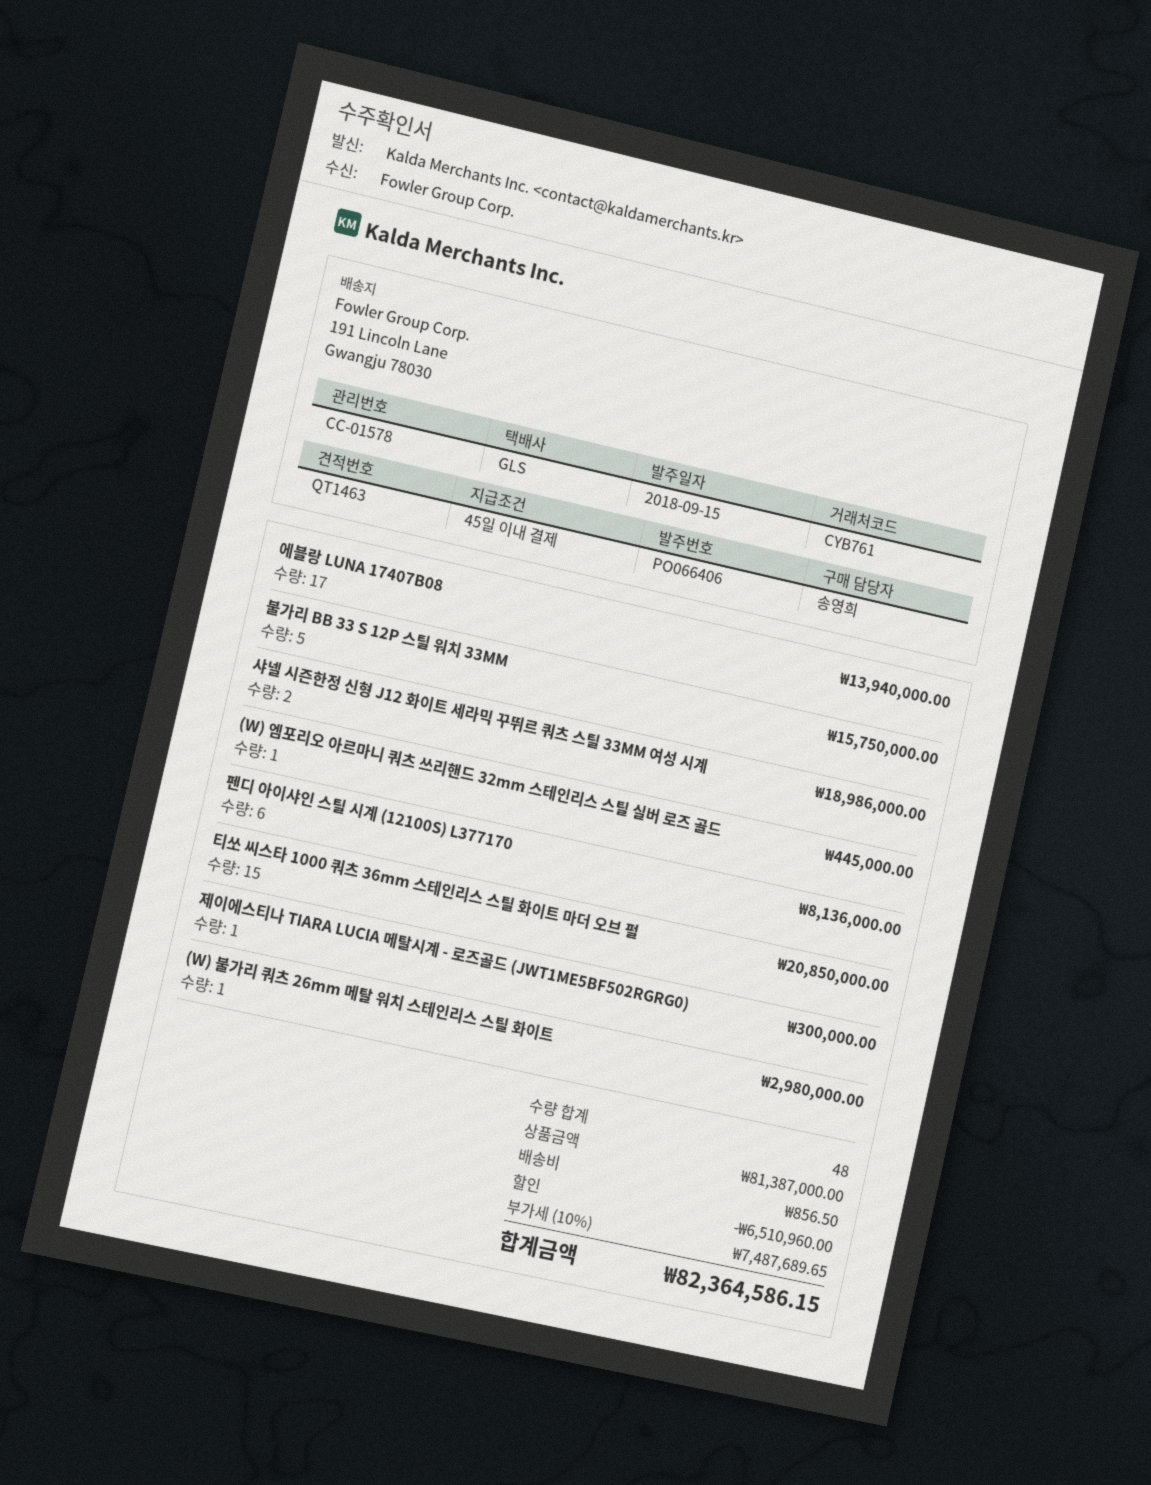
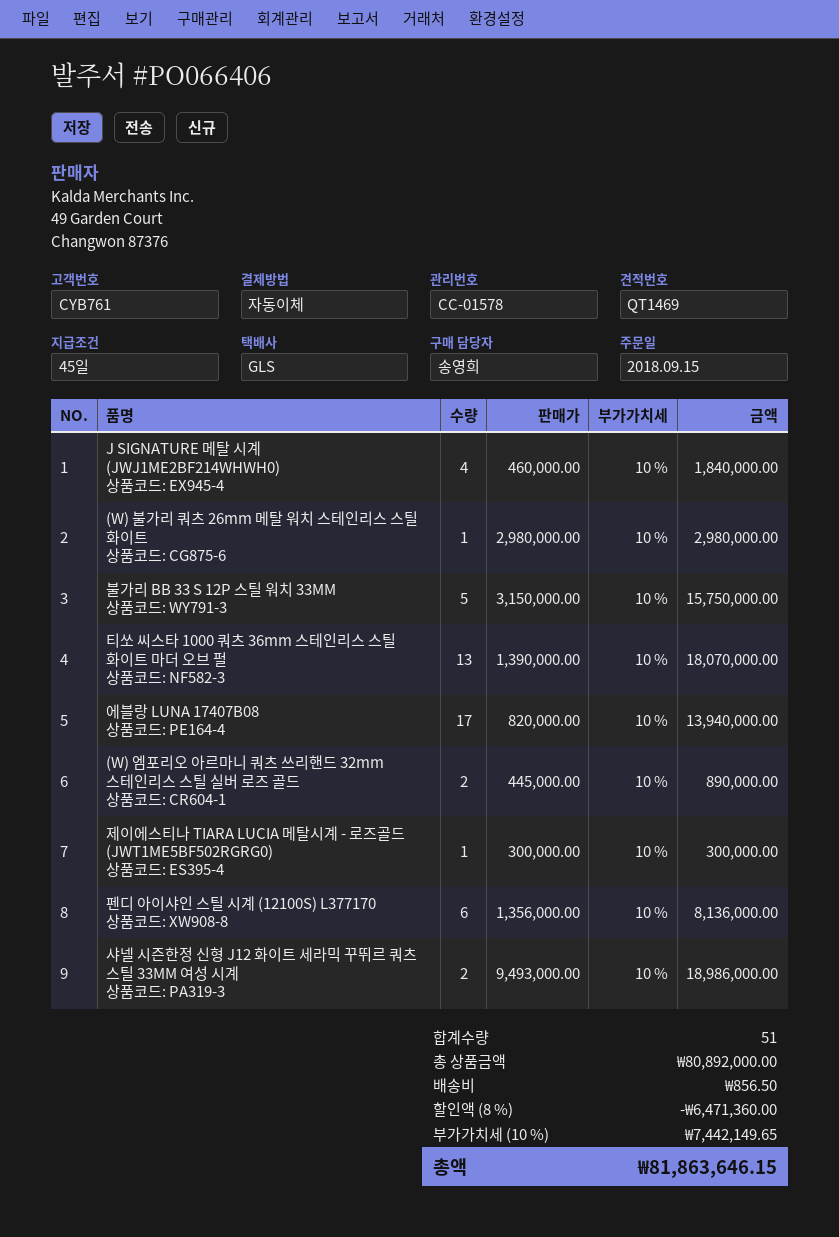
quote number: QT1463 -> QT1469
(W) 엠포리오 아르마니 쿼츠 쓰리핸드 32mm 스테인리스 스틸 실버 로즈 골드: 1 for 445000.00 -> 2 for 890000.00
티쏘 씨스타 1000 쿼츠 36mm 스테인리스 스틸 화이트 마더 오브 펄: 15 for 20850000.00 -> 13 for 18070000.00
J SIGNATURE 메탈 시계 (JWJ1ME2BF214WHWH0): none -> 4 for 1840000.00
total quantity: 48 -> 51
subtotal: 81387000.00 -> 80892000.00
discount: 6510960.00 -> 6471360.00
tax: 10% = 7487689.65 -> 10% = 7442149.65
total: 82364586.15 -> 81863646.15

